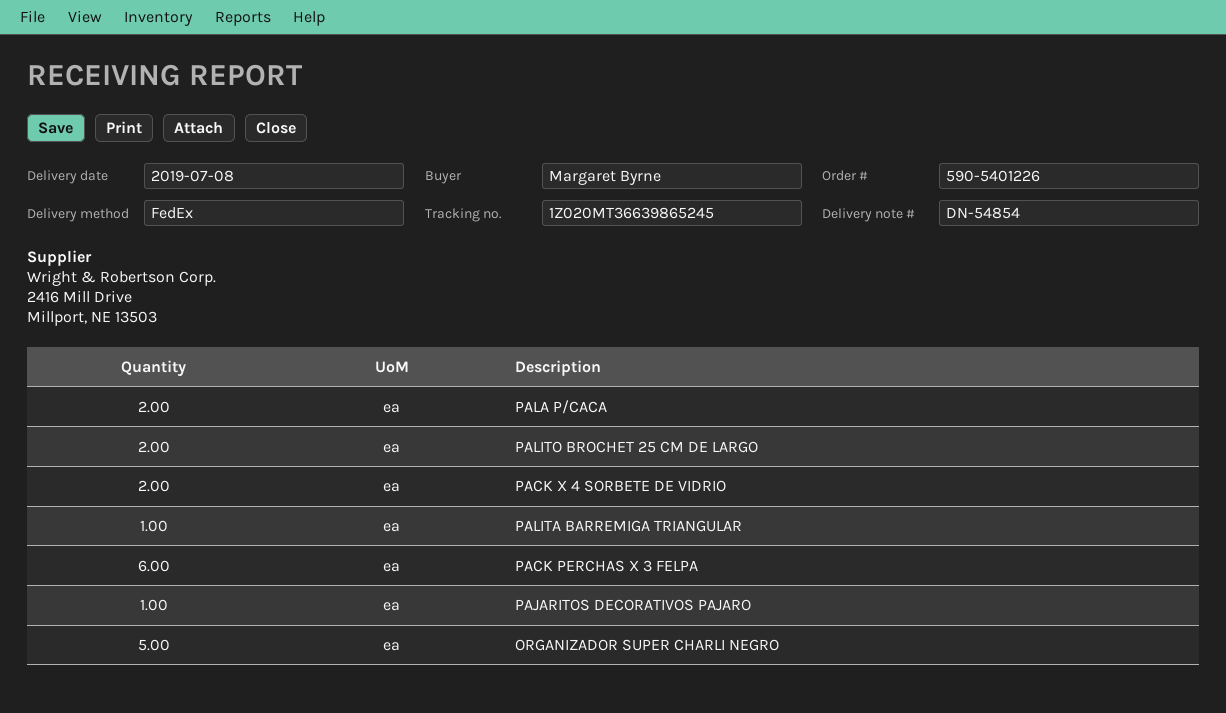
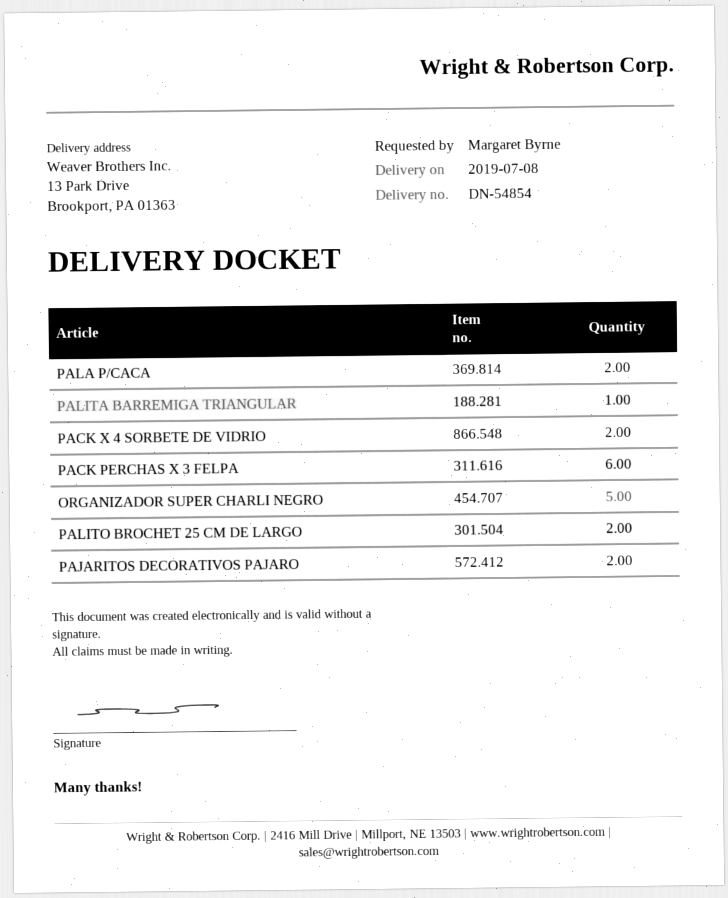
PAJARITOS DECORATIVOS PAJARO: 1 -> 2

